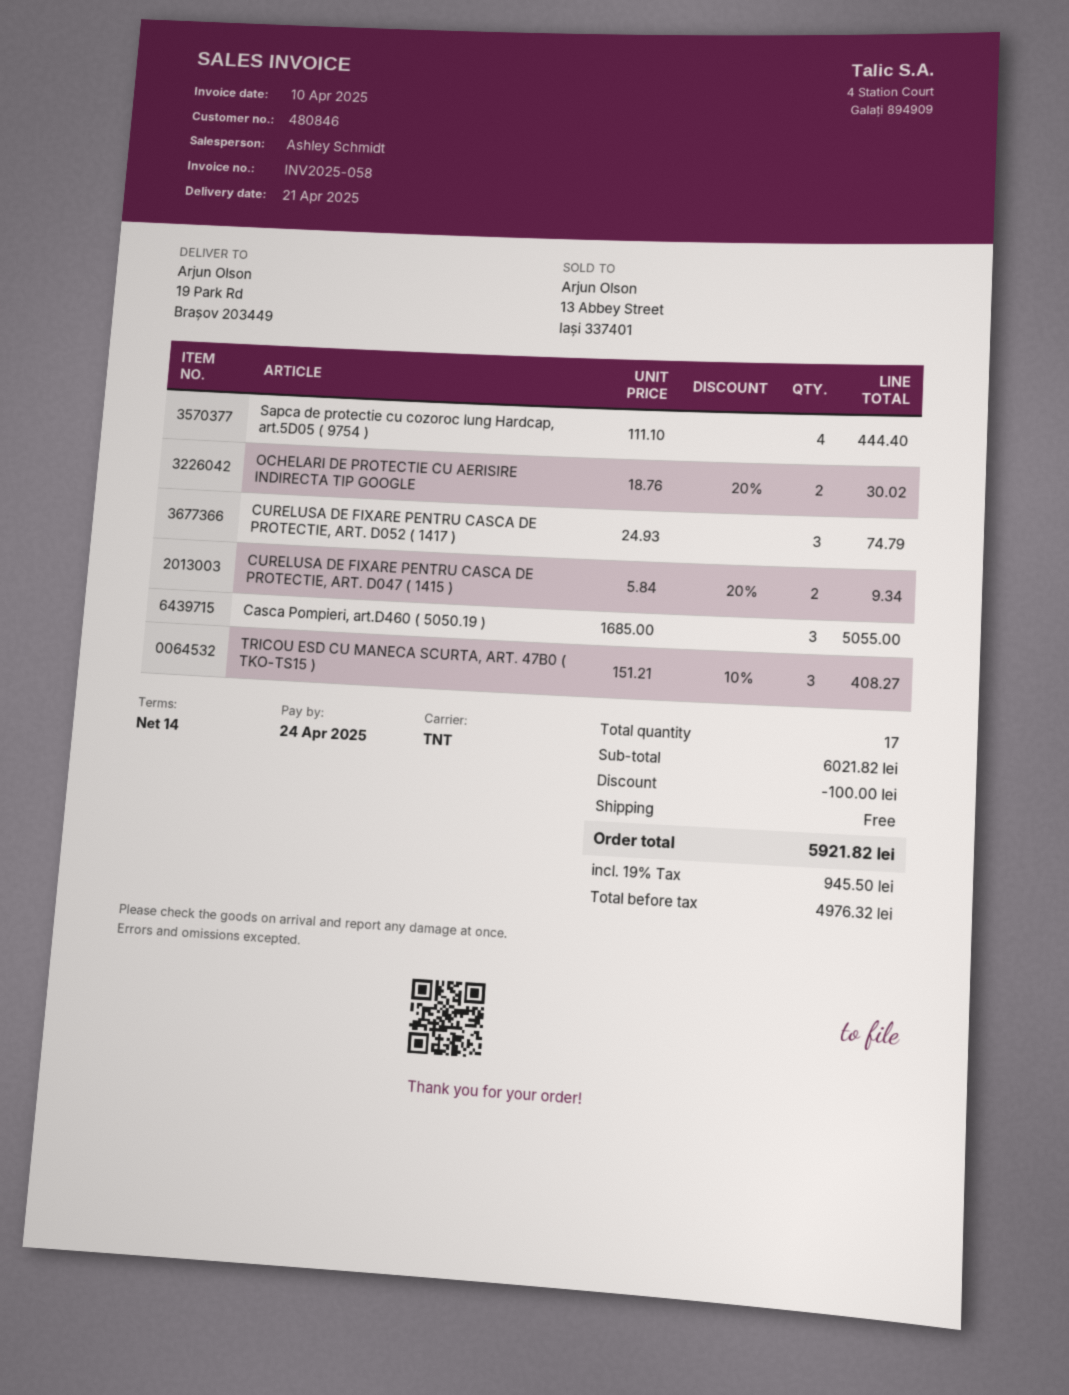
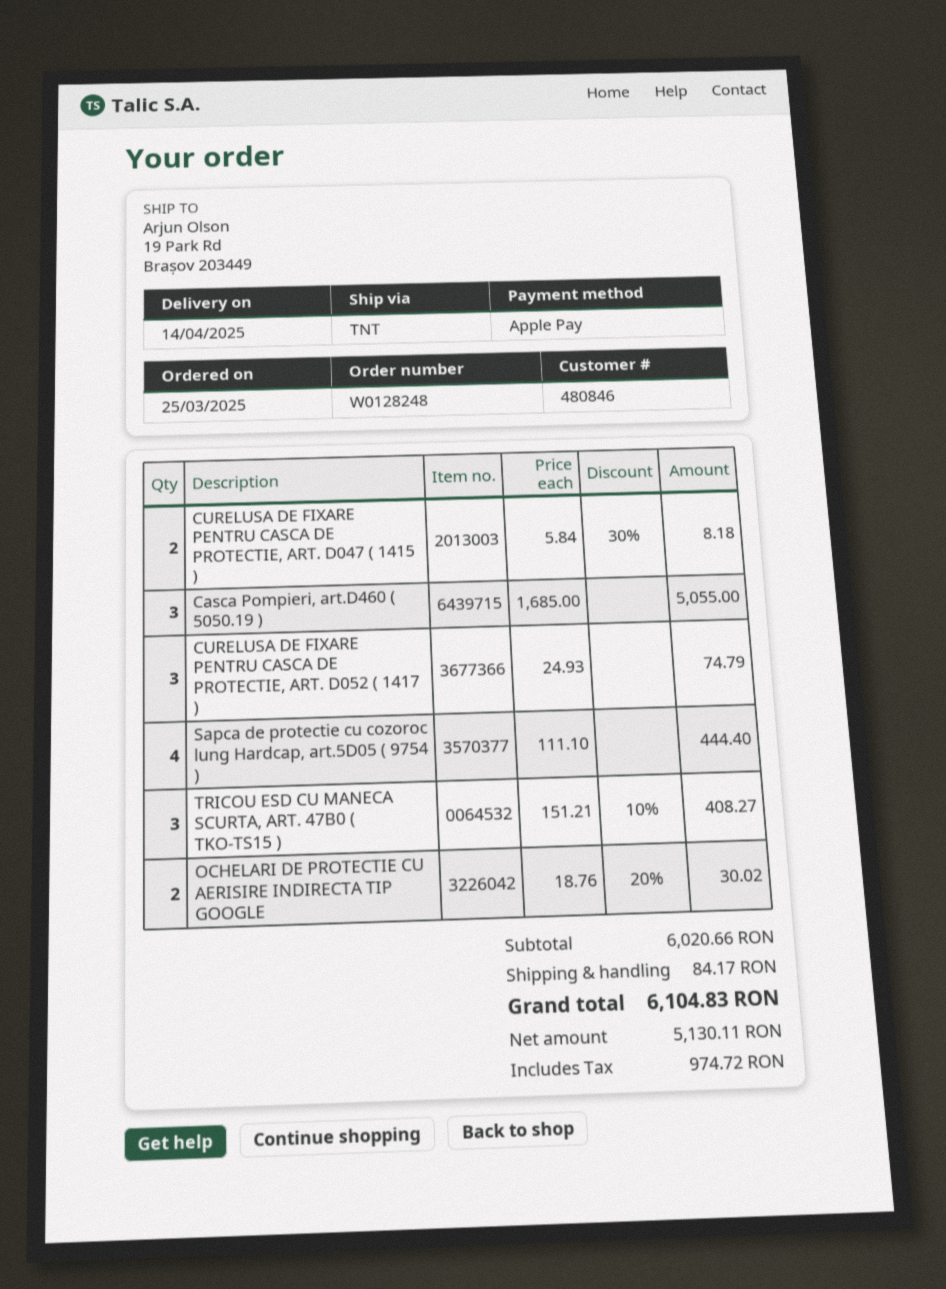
delivery date: 2025-04-21 -> 2025-04-14
CURELUSA DE FIXARE PENTRU CASCA DE PROTECTIE, ART. D047 ( 1415 ): 2 x 5.84 - 20% = 9.34 -> 2 x 5.84 - 30% = 8.18
subtotal: 6021.82 -> 6020.66
discount: 100.00 -> none
shipping: 0.00 -> 84.17
net: 4976.32 -> 5130.11
tax: 945.50 -> 974.72
total: 5921.82 -> 6104.83

